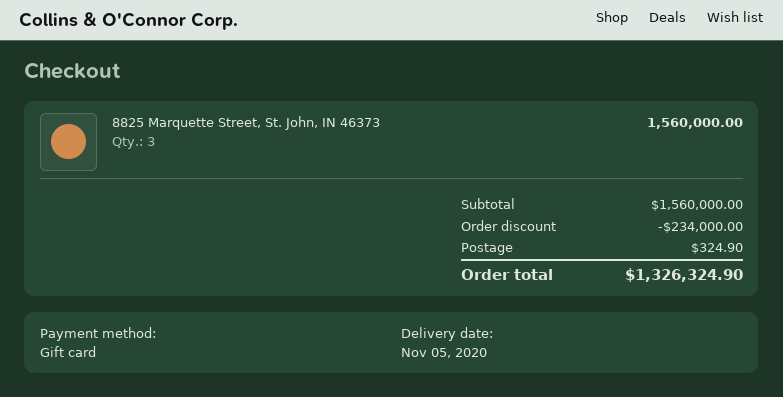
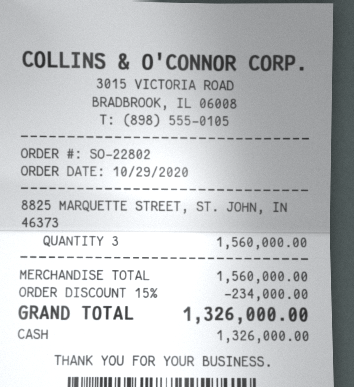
payment method: gift card -> cash
shipping: 324.90 -> none
total: 1326324.90 -> 1326000.00

